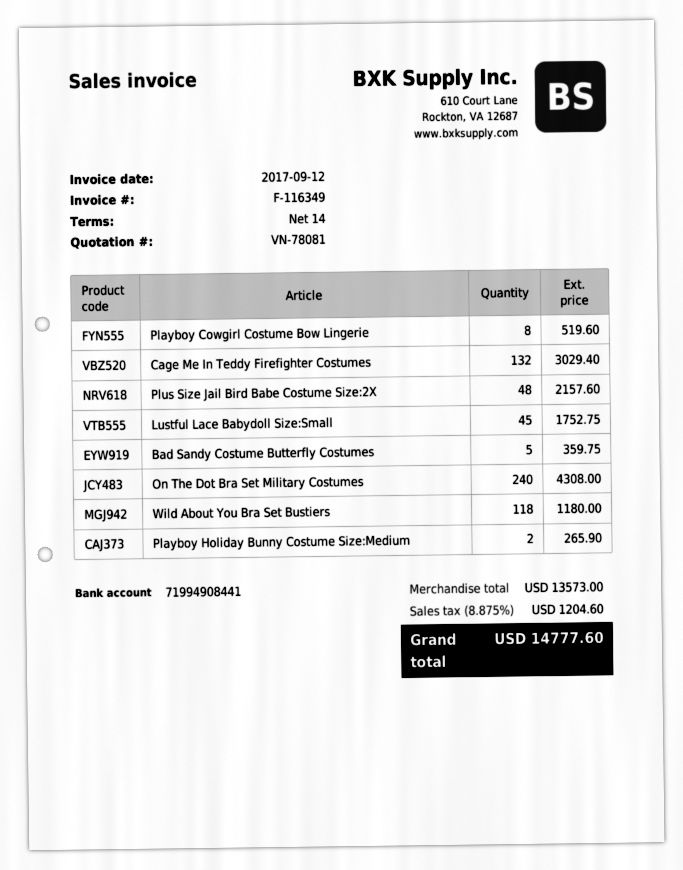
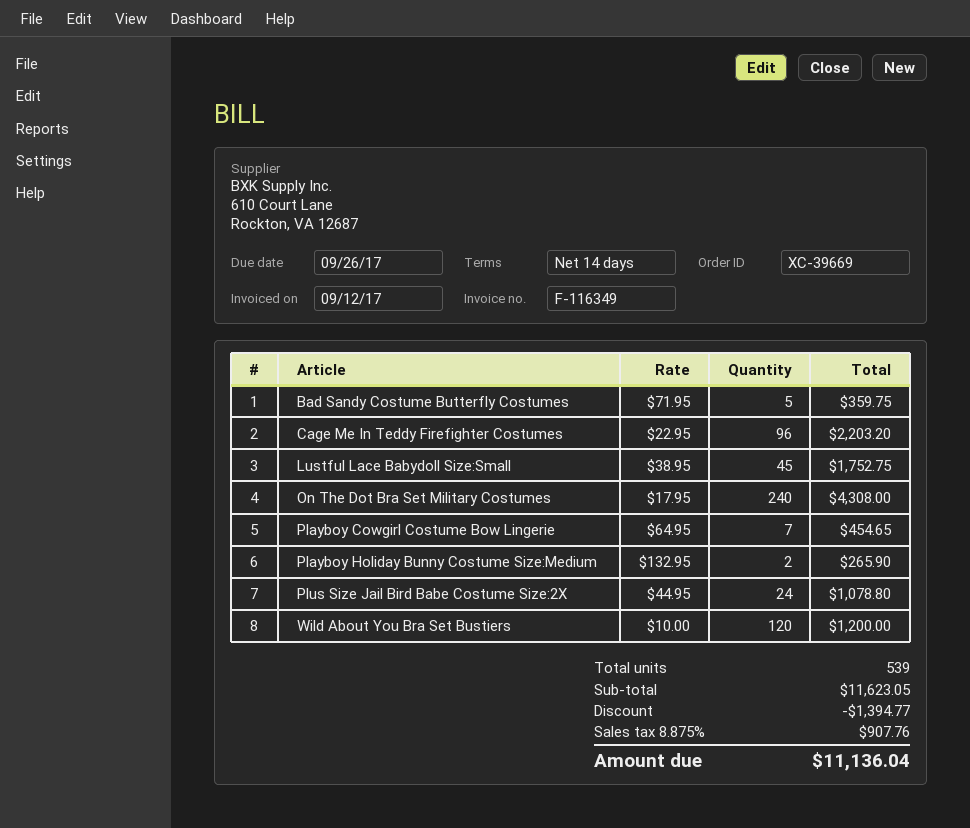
Playboy Cowgirl Costume Bow Lingerie: 8 for 519.60 -> 7 for 454.65
Cage Me In Teddy Firefighter Costumes: 132 for 3029.40 -> 96 for 2203.20
Plus Size Jail Bird Babe Costume Size:2X: 48 for 2157.60 -> 24 for 1078.80
Wild About You Bra Set Bustiers: 118 for 1180.00 -> 120 for 1200.00
subtotal: 13573.00 -> 11623.05
discount: none -> 1394.77
tax: 8.875% = 1204.60 -> 8.875% = 907.76
total: 14777.60 -> 11136.04

